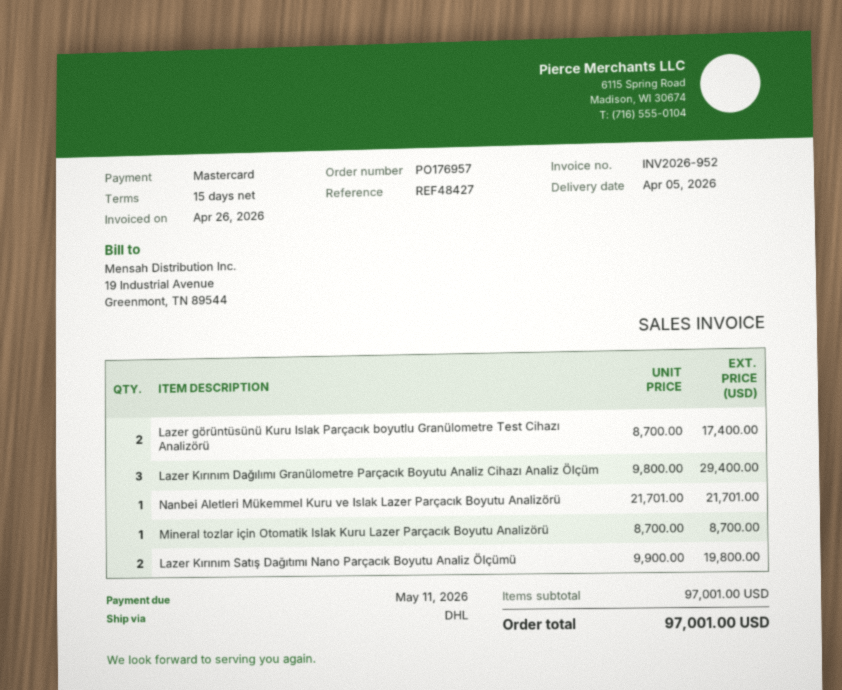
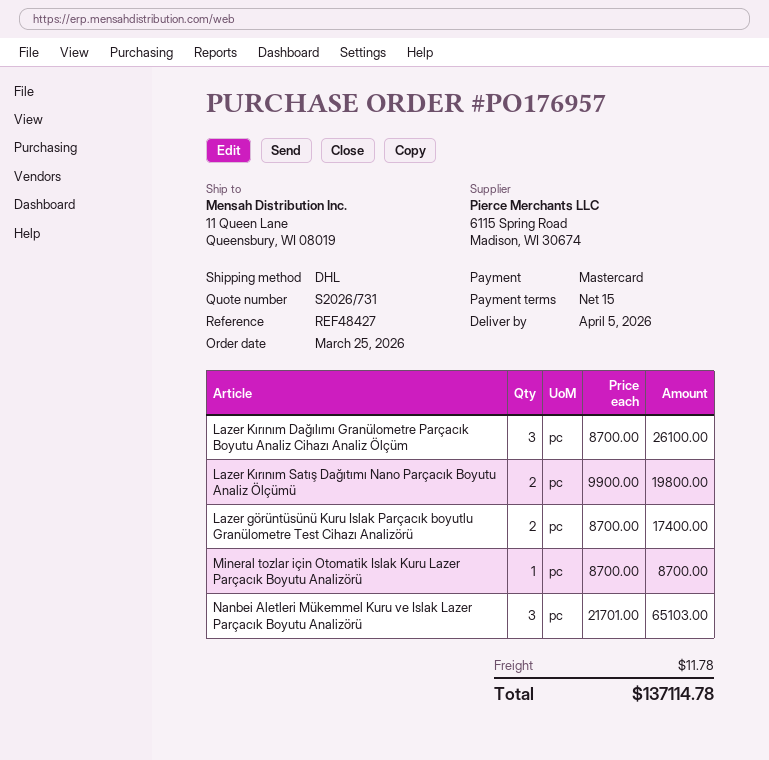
Lazer Kırınım Dağılımı Granülometre Parçacık Boyutu Analiz Cihazı Analiz Ölçüm: 3 x 9800.00 = 29400.00 -> 3 x 8700.00 = 26100.00
Nanbei Aletleri Mükemmel Kuru ve Islak Lazer Parçacık Boyutu Analizörü: 1 x 21701.00 = 21701.00 -> 3 x 21701.00 = 65103.00
shipping: none -> 11.78
total: 97001.00 -> 137114.78

